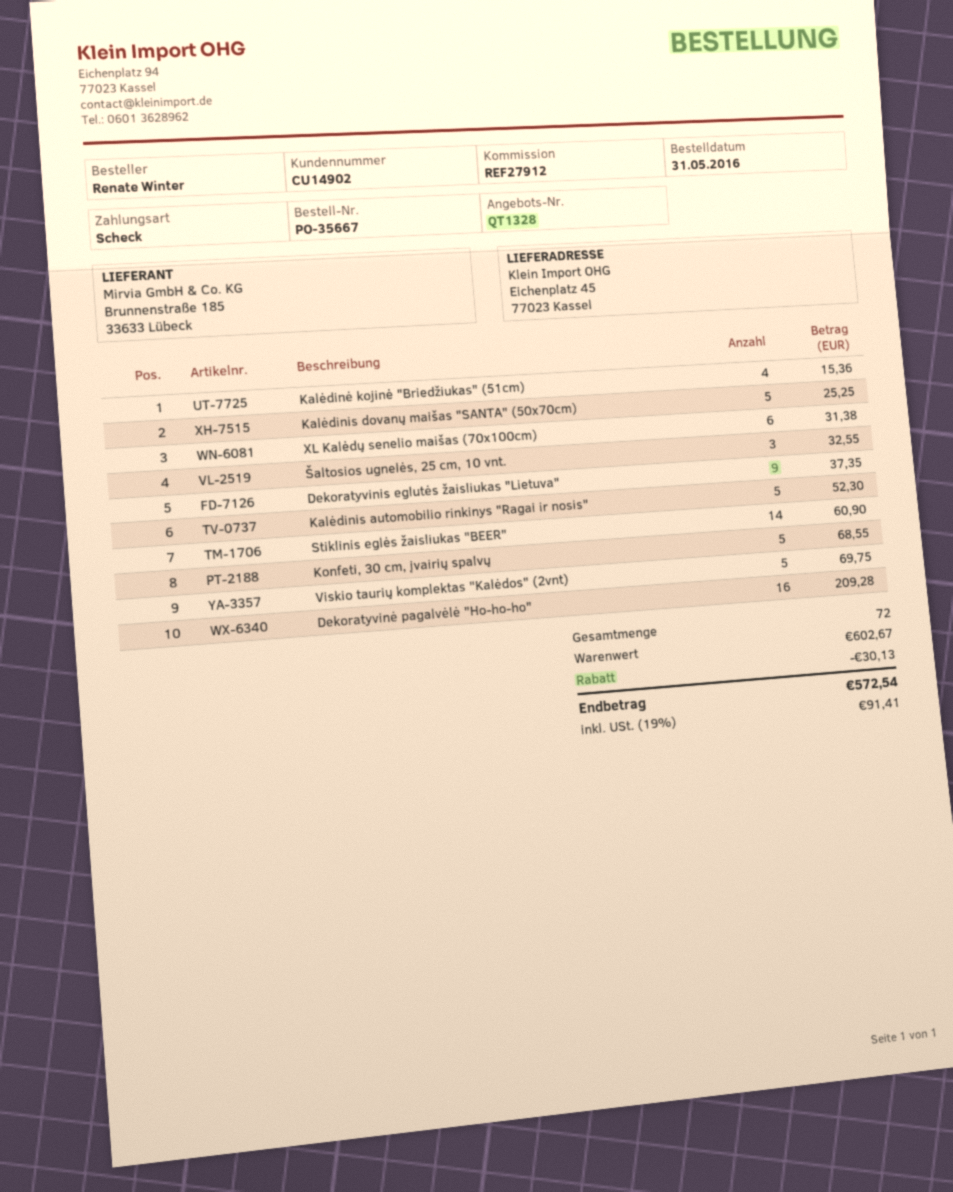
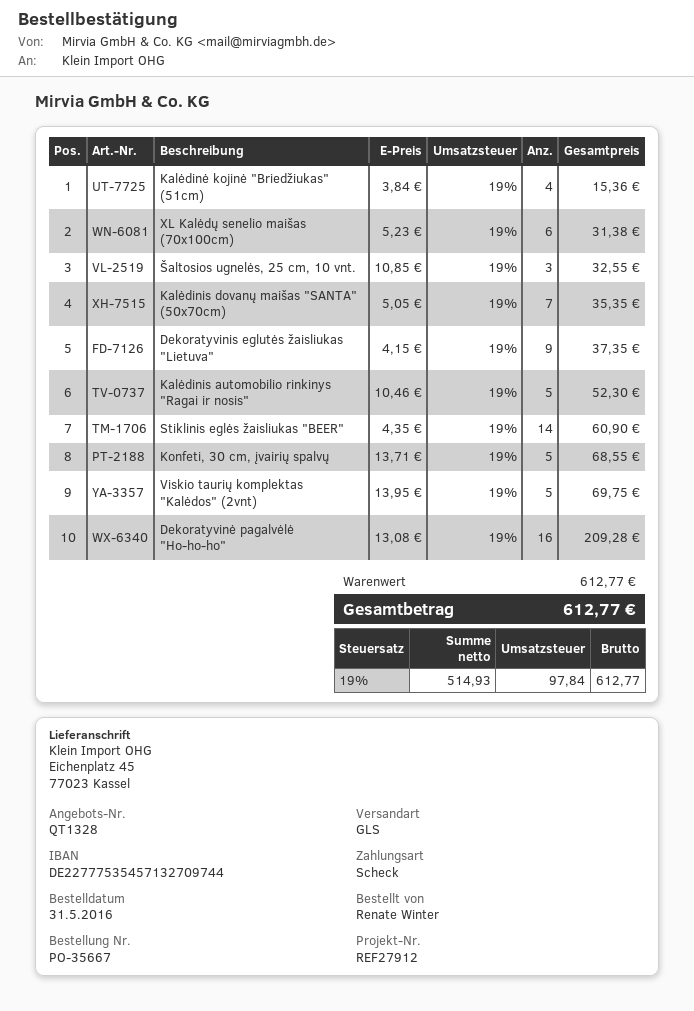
Kalėdinis dovanų maišas "SANTA" (50x70cm): 5 for 25.25 -> 7 for 35.35
subtotal: 602.67 -> 612.77
discount: 30.13 -> none
tax: 19% = 91.41 -> 19% = 97.84
total: 572.54 -> 612.77

